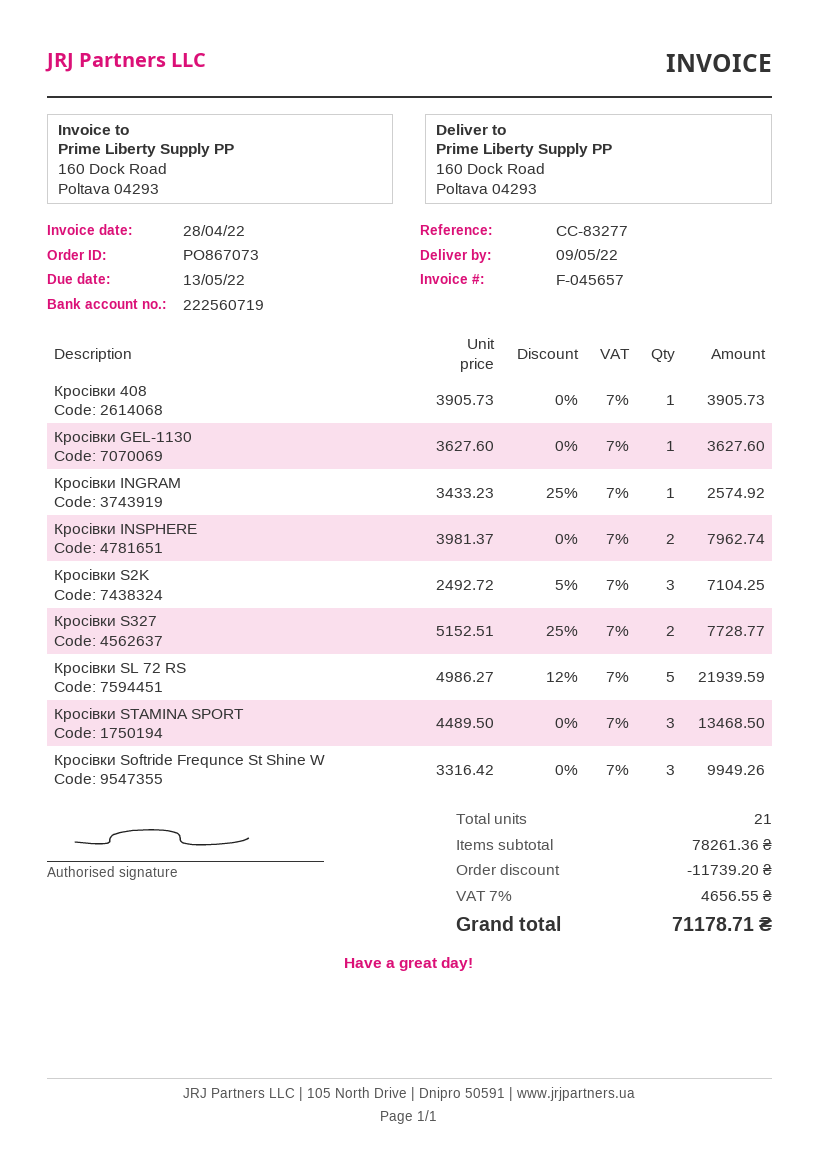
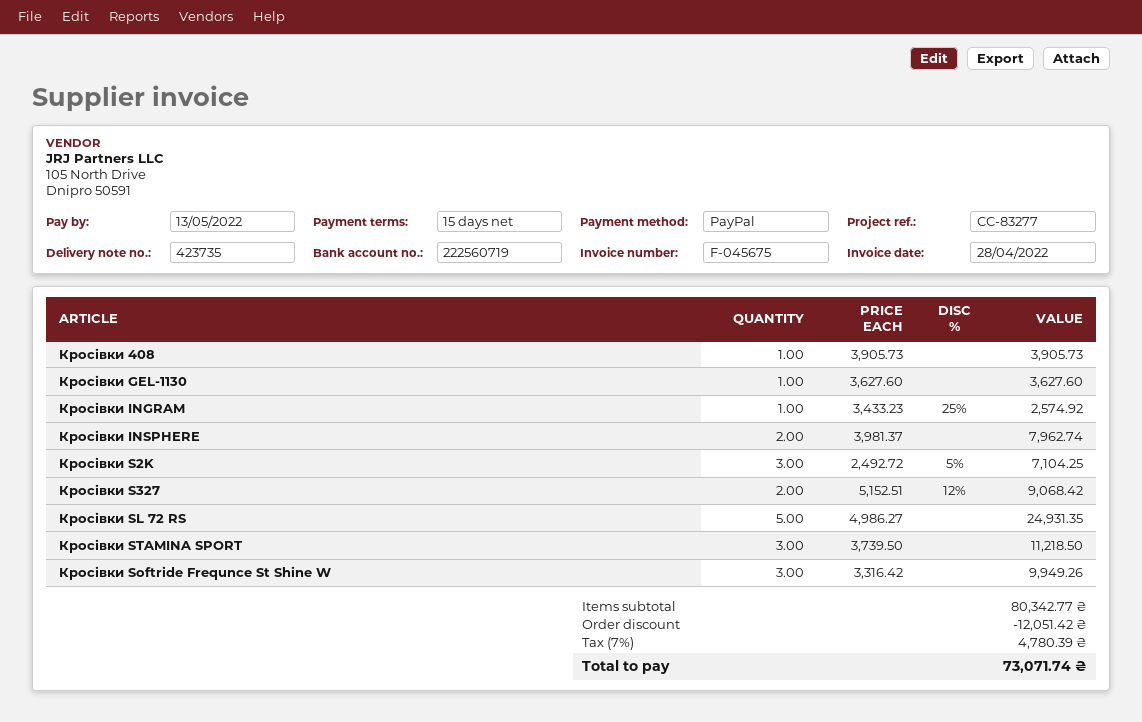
invoice number: F-045657 -> F-045675
Кросівки S327: 2 x 5152.51 - 25% = 7728.77 -> 2 x 5152.51 - 12% = 9068.42
Кросівки SL 72 RS: 5 x 4986.27 - 12% = 21939.59 -> 5 x 4986.27 = 24931.35
Кросівки STAMINA SPORT: 3 x 4489.50 = 13468.50 -> 3 x 3739.50 = 11218.50
subtotal: 78261.36 -> 80342.77
discount: 11739.20 -> 12051.42
tax: 7% = 4656.55 -> 7% = 4780.39
total: 71178.71 -> 73071.74

